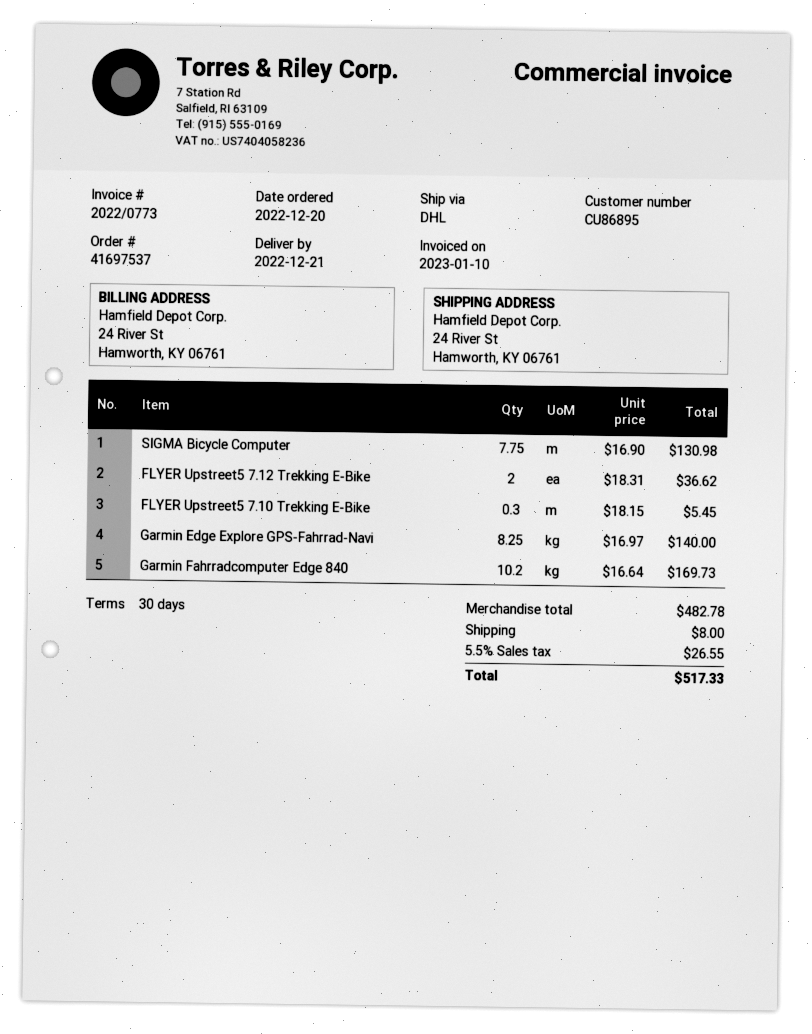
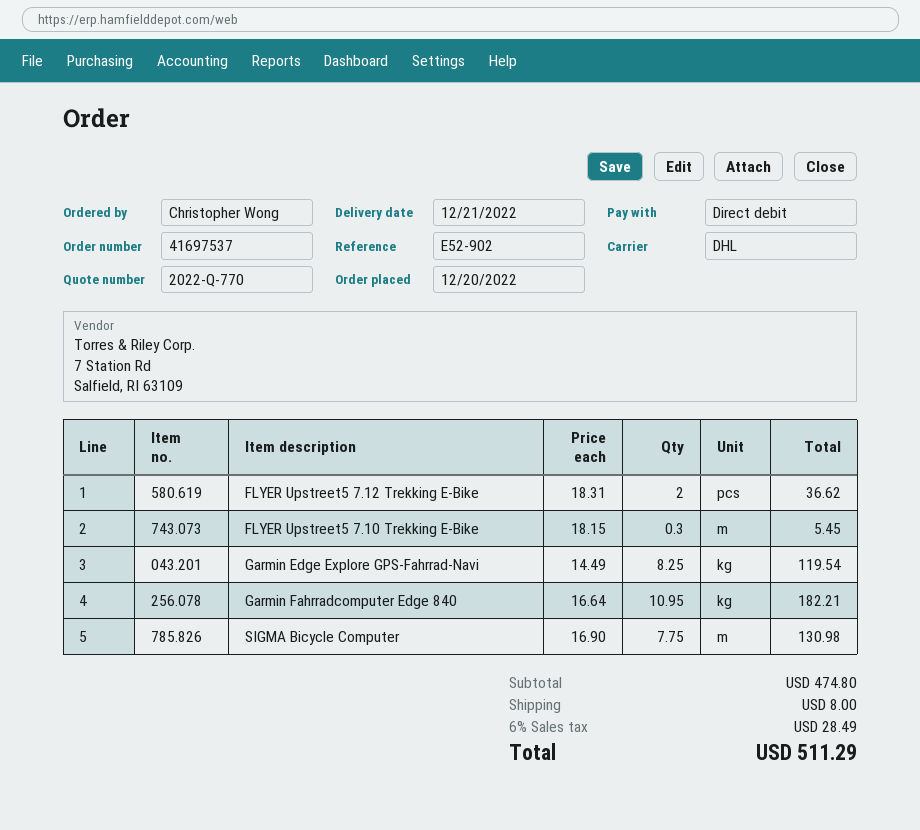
Garmin Edge Explore GPS-Fahrrad-Navi: 8.25 x 16.97 = 140.00 -> 8.25 x 14.49 = 119.54
Garmin Fahrradcomputer Edge 840: 10.2 x 16.64 = 169.73 -> 10.95 x 16.64 = 182.21
subtotal: 482.78 -> 474.80
tax: 5.5% = 26.55 -> 6% = 28.49
total: 517.33 -> 511.29

